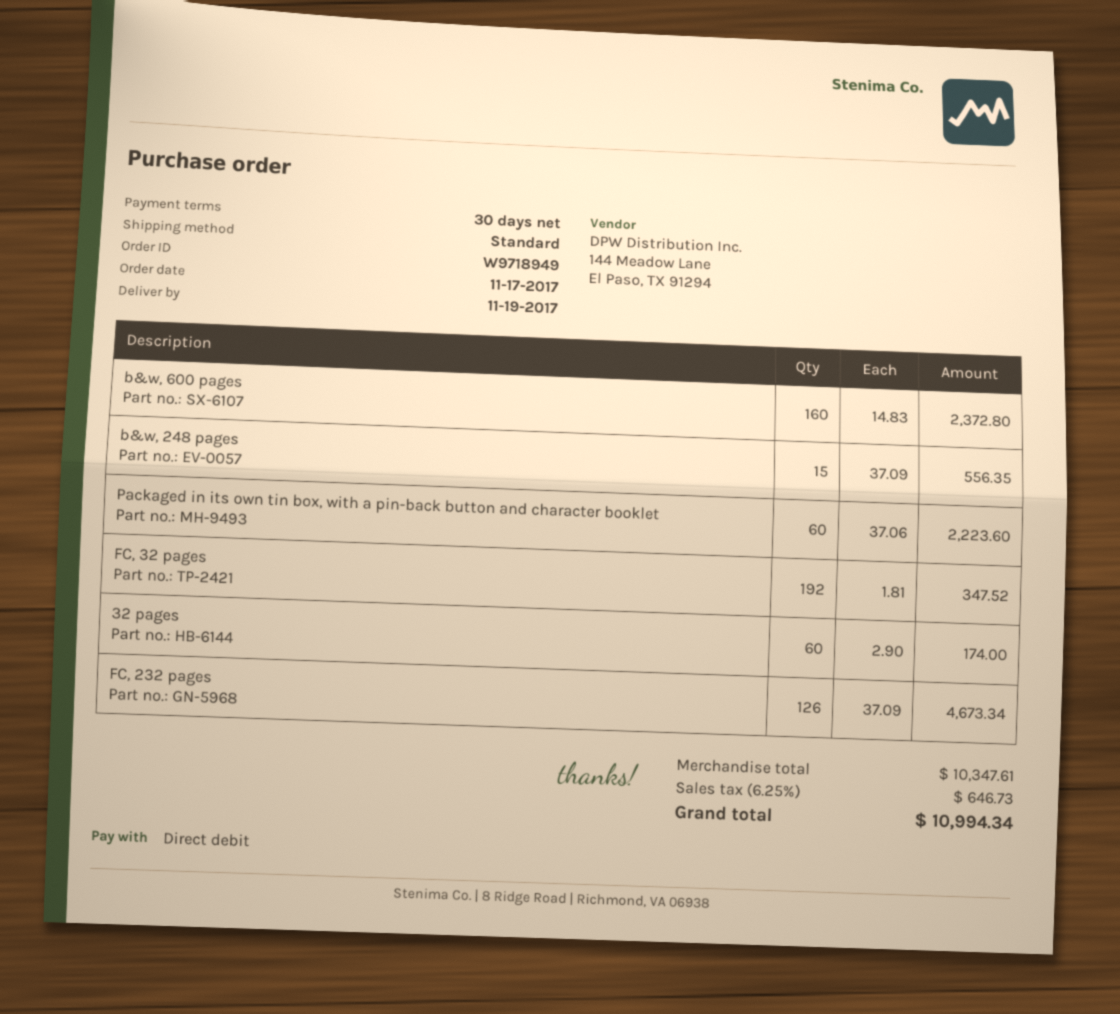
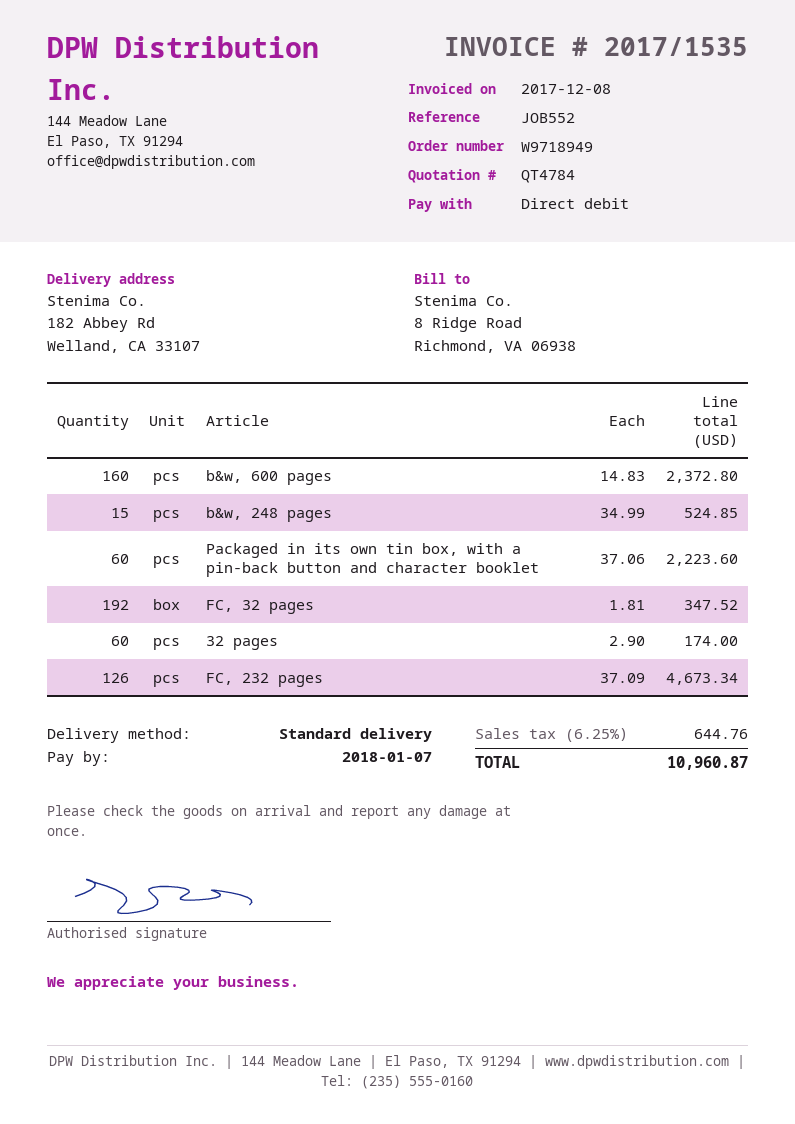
b&w, 248 pages: 15 x 37.09 = 556.35 -> 15 x 34.99 = 524.85
tax: 6.25% = 646.73 -> 6.25% = 644.76
total: 10994.34 -> 10960.87

